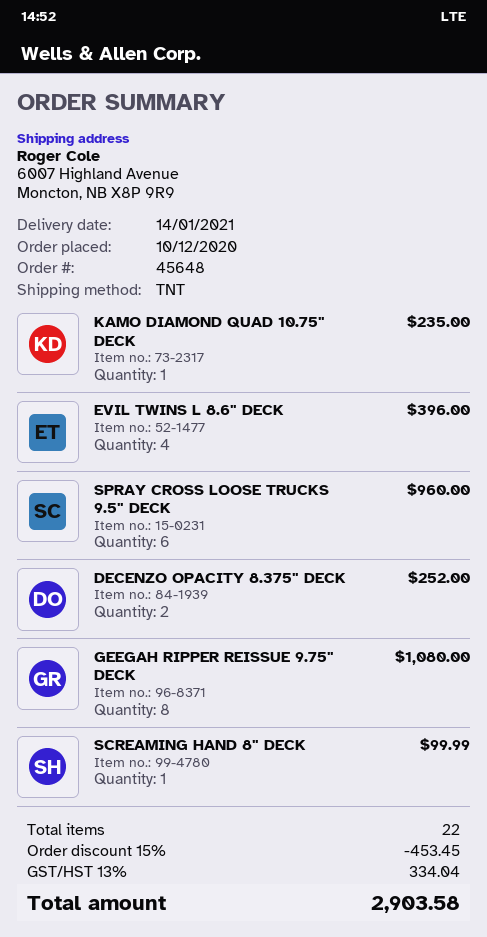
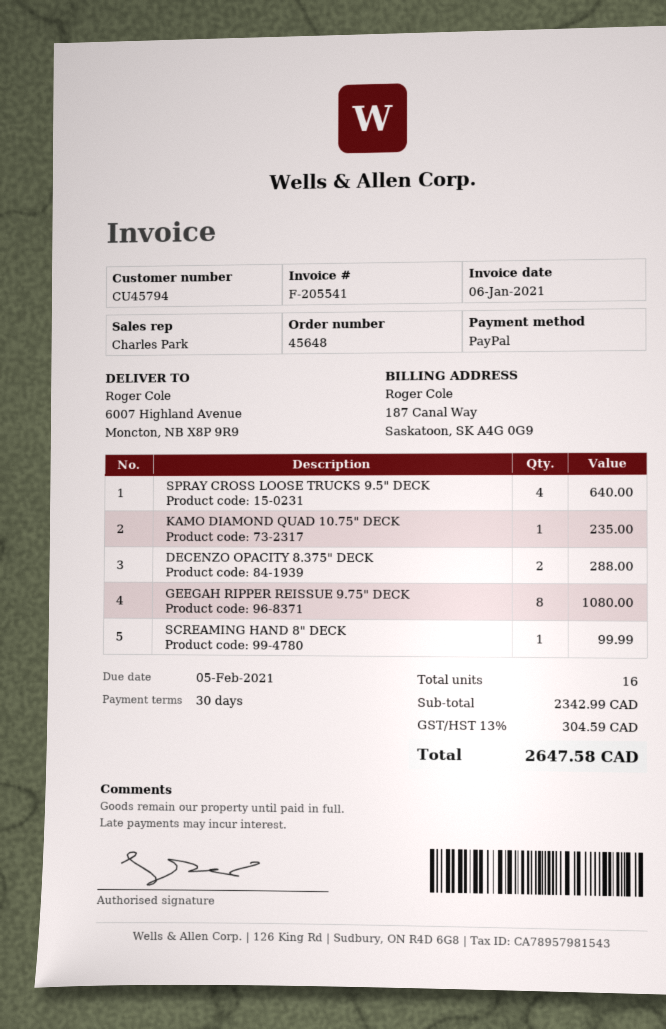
EVIL TWINS L 8.6" DECK: 4 for 396.00 -> none
SPRAY CROSS LOOSE TRUCKS 9.5" DECK: 6 for 960.00 -> 4 for 640.00
DECENZO OPACITY 8.375" DECK: 2 for 252.00 -> 2 for 288.00
total quantity: 22 -> 16
discount: 15% = 453.45 -> none
tax: 13% = 334.04 -> 13% = 304.59
total: 2903.58 -> 2647.58

